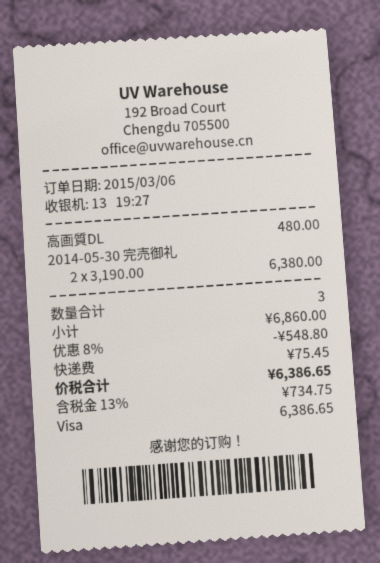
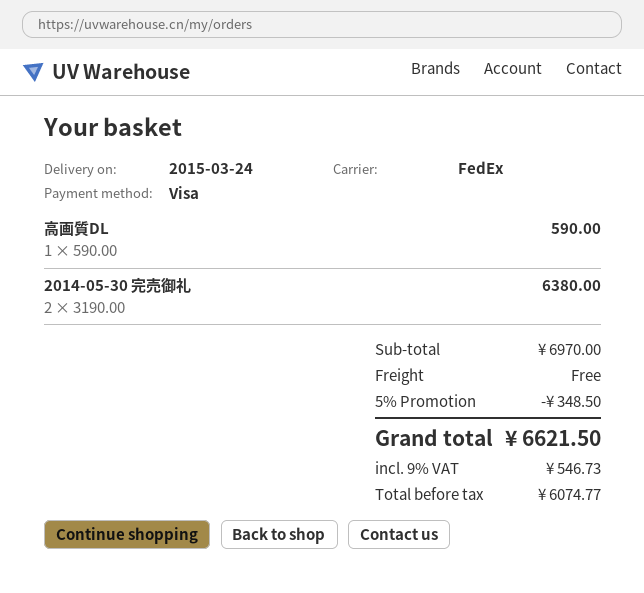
高画質DL: 1 x 480.00 = 480.00 -> 1 x 590.00 = 590.00
subtotal: 6860.00 -> 6970.00
discount: 8% = 548.80 -> 5% = 348.50
shipping: 75.45 -> 0.00
tax: 13% = 734.75 -> 9% = 546.73
total: 6386.65 -> 6621.50

